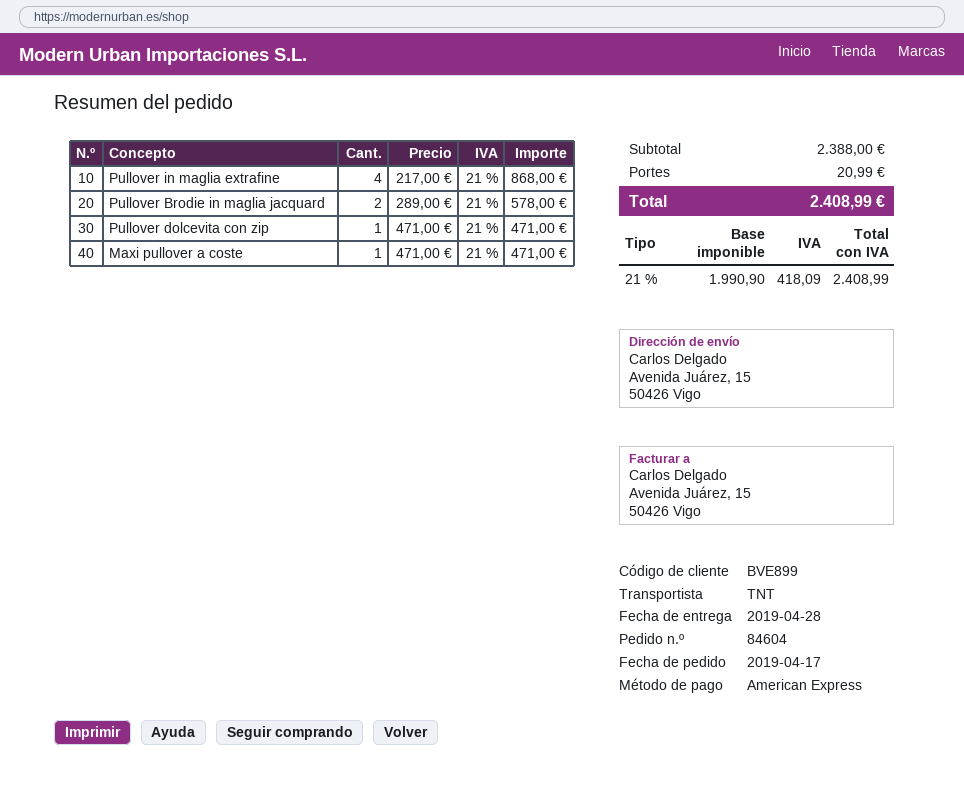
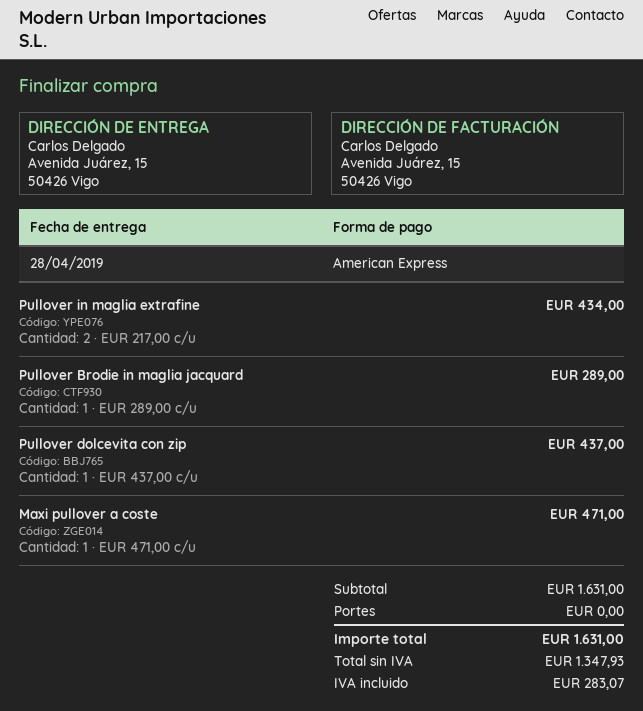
Pullover in maglia extrafine: 4 x 217.00 = 868.00 -> 2 x 217.00 = 434.00
Pullover Brodie in maglia jacquard: 2 x 289.00 = 578.00 -> 1 x 289.00 = 289.00
Pullover dolcevita con zip: 1 x 471.00 = 471.00 -> 1 x 437.00 = 437.00
subtotal: 2388.00 -> 1631.00
shipping: 20.99 -> 0.00
net: 1990.90 -> 1347.93
tax: 418.09 -> 283.07
total: 2408.99 -> 1631.00

